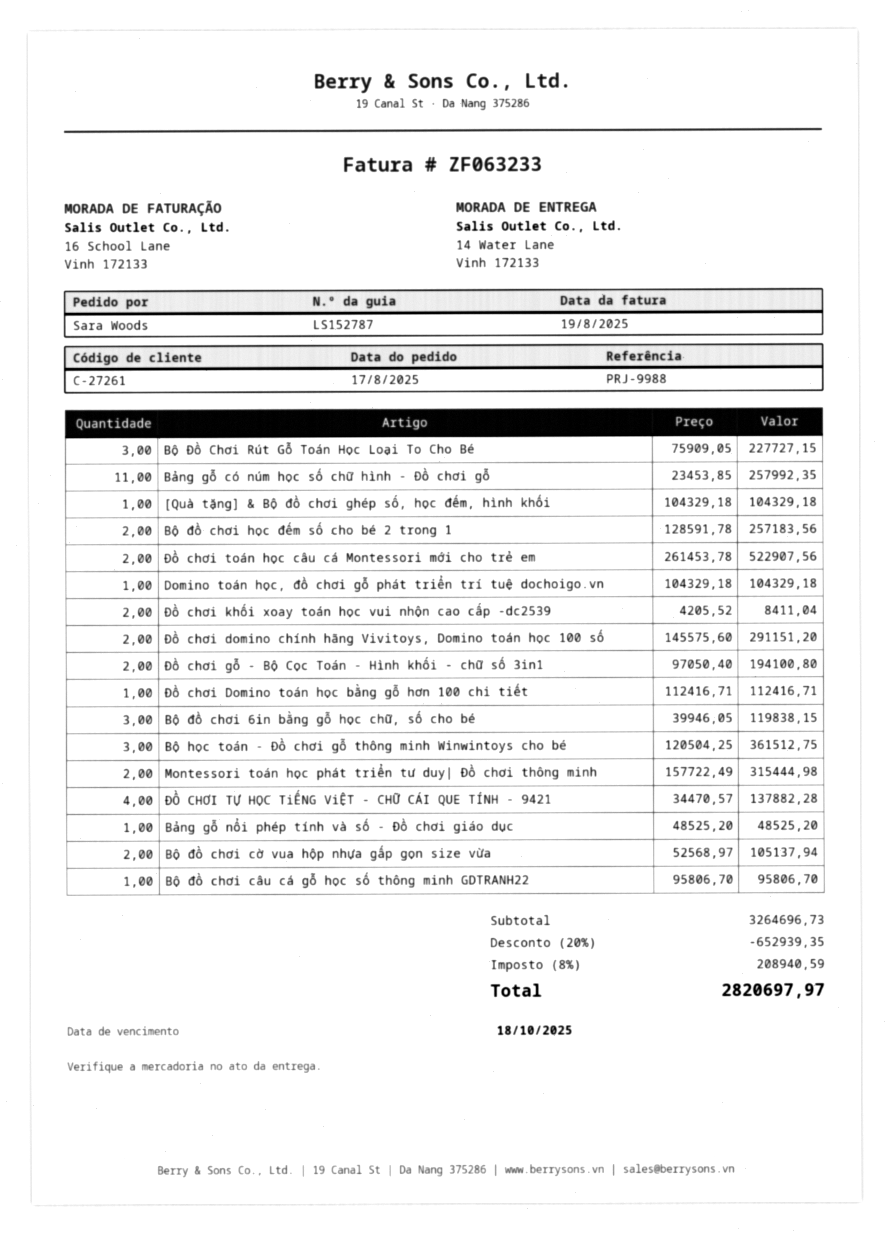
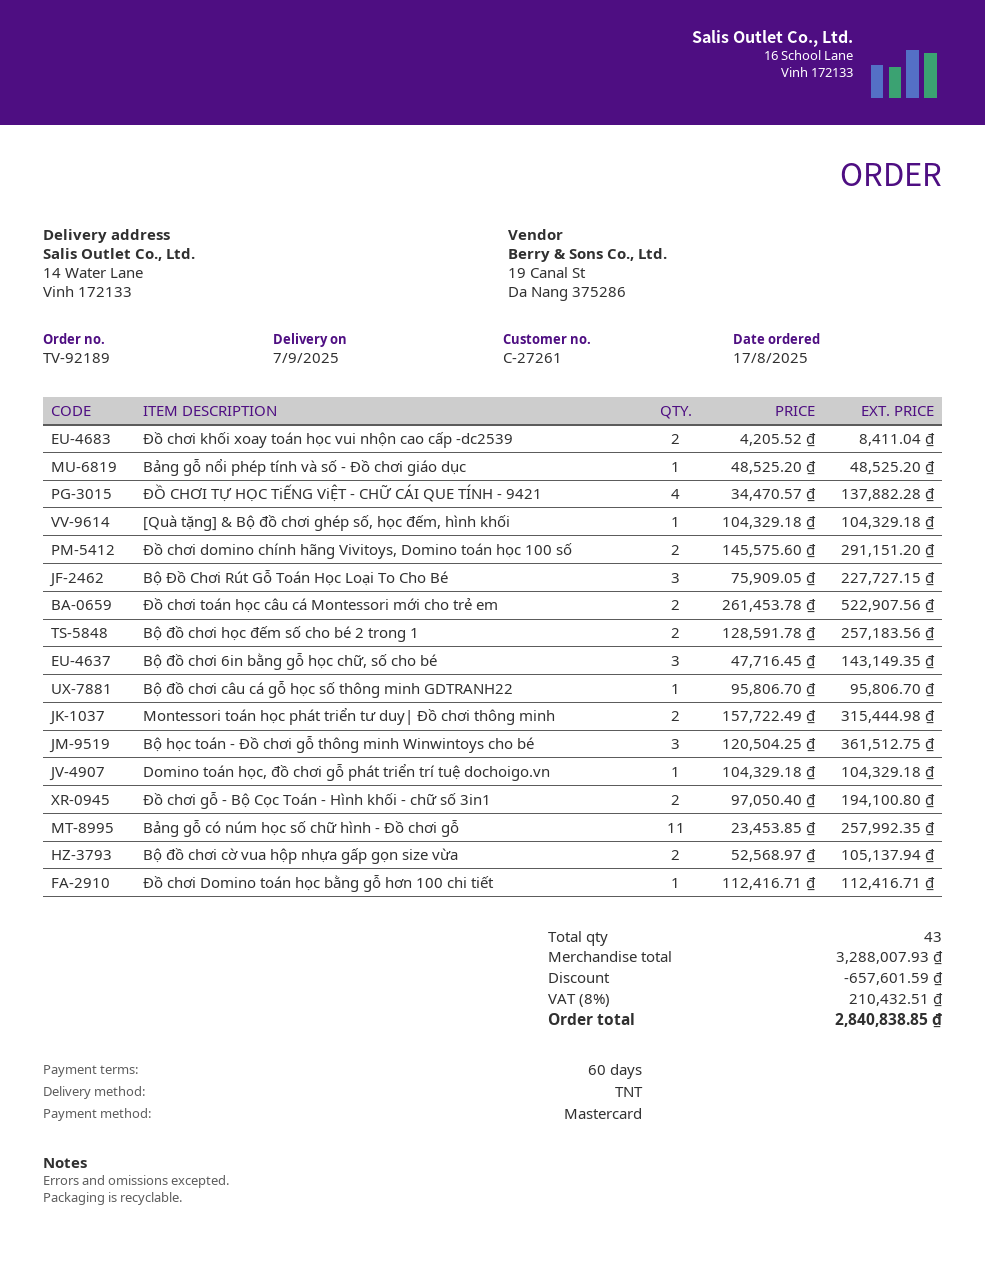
Bộ đồ chơi 6in bằng gỗ học chữ, số cho bé: 3 x 39946.05 = 119838.15 -> 3 x 47716.45 = 143149.35
subtotal: 3264696.73 -> 3288007.93
discount: 652939.35 -> 657601.59
tax: 8% = 208940.59 -> 8% = 210432.51
total: 2820697.97 -> 2840838.85

